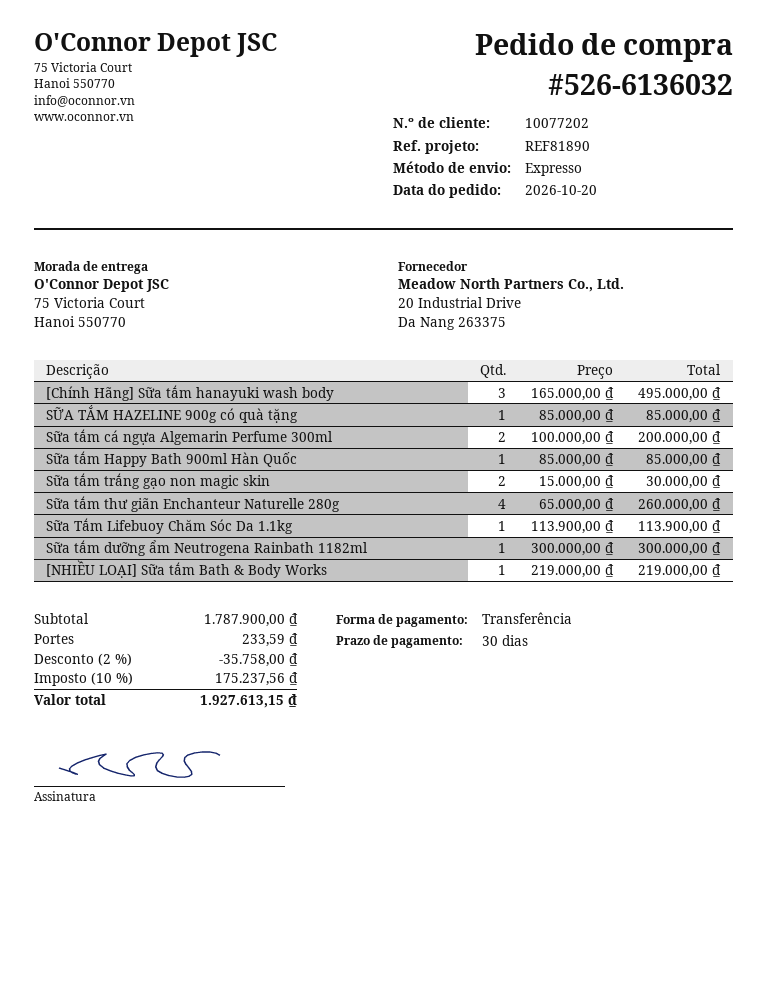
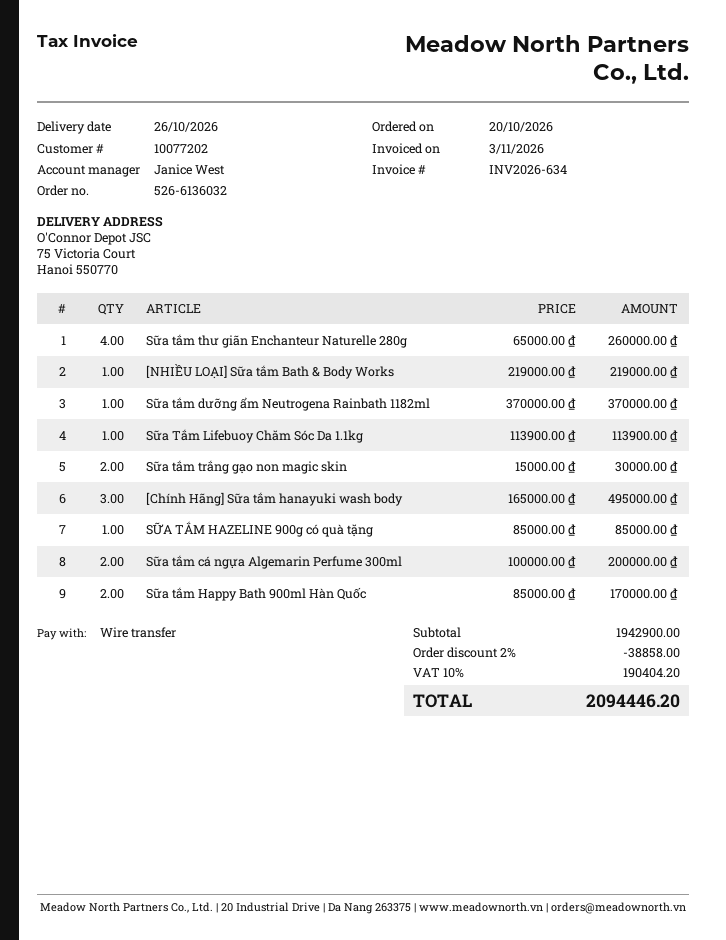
Sữa tắm Happy Bath 900ml Hàn Quốc: 1 x 85000.00 = 85000.00 -> 2 x 85000.00 = 170000.00
Sữa tắm dưỡng ẩm Neutrogena Rainbath 1182ml: 1 x 300000.00 = 300000.00 -> 1 x 370000.00 = 370000.00
subtotal: 1787900.00 -> 1942900.00
discount: 2% = 35758.00 -> 2% = 38858.00
shipping: 233.59 -> none
tax: 10% = 175237.56 -> 10% = 190404.20
total: 1927613.15 -> 2094446.20

